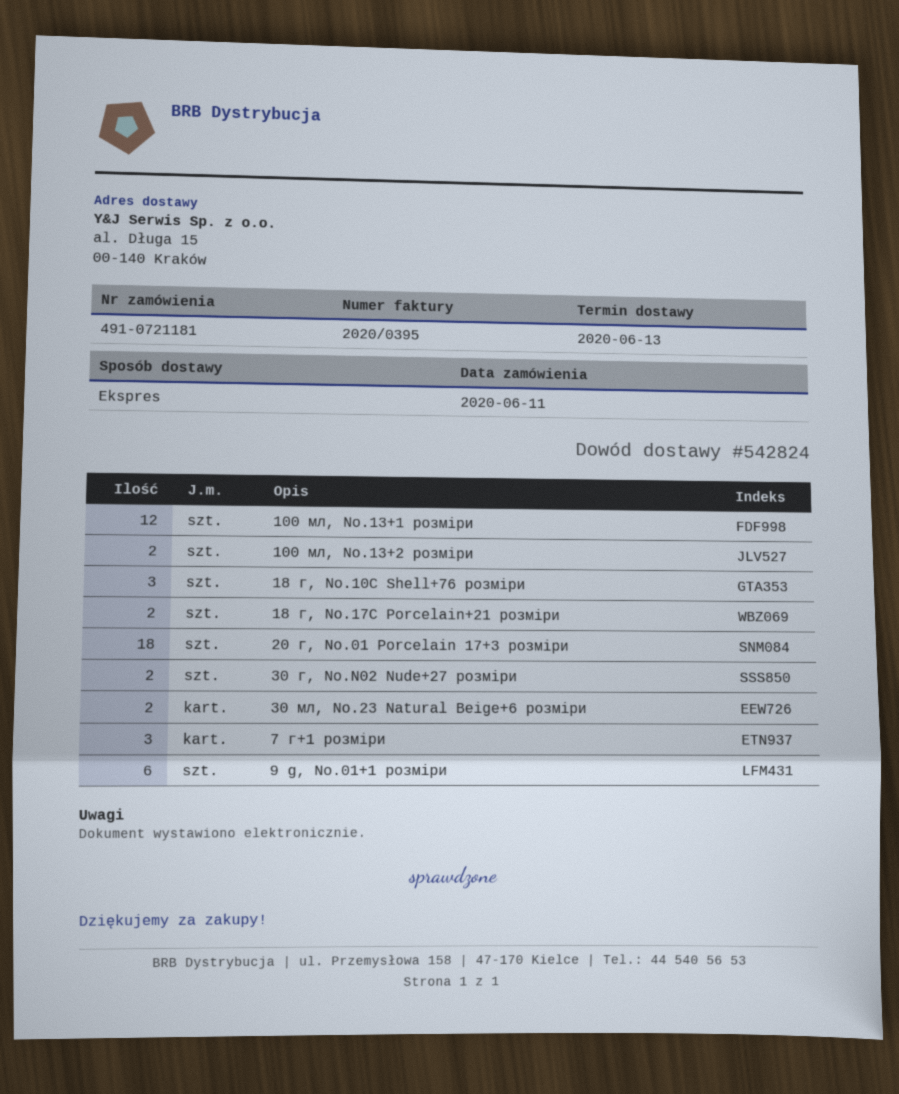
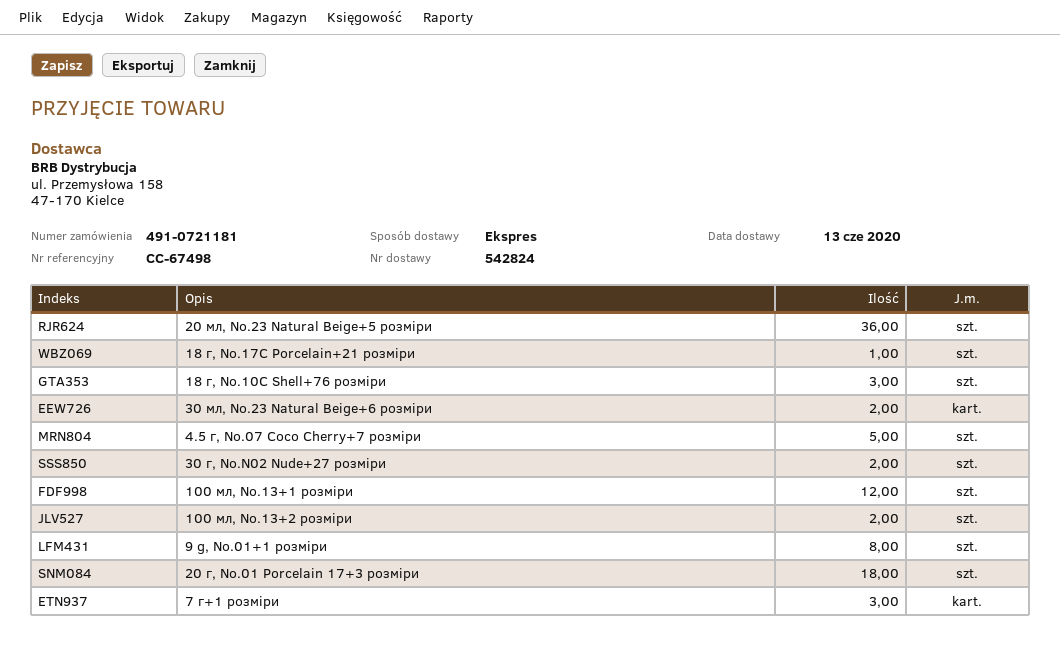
18 г, No.17C Porcelain+21 розміри: 2 -> 1
9 g, No.01+1 розміри: 6 -> 8
20 мл, No.23 Natural Beige+5 розміри: none -> 36
4.5 г, No.07 Coco Cherry+7 розміри: none -> 5

